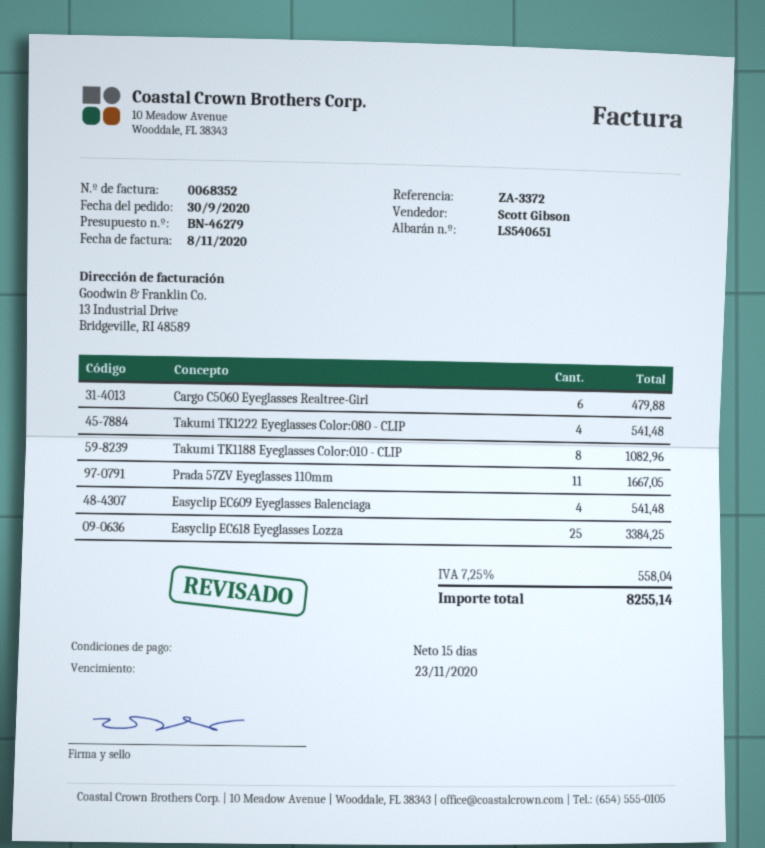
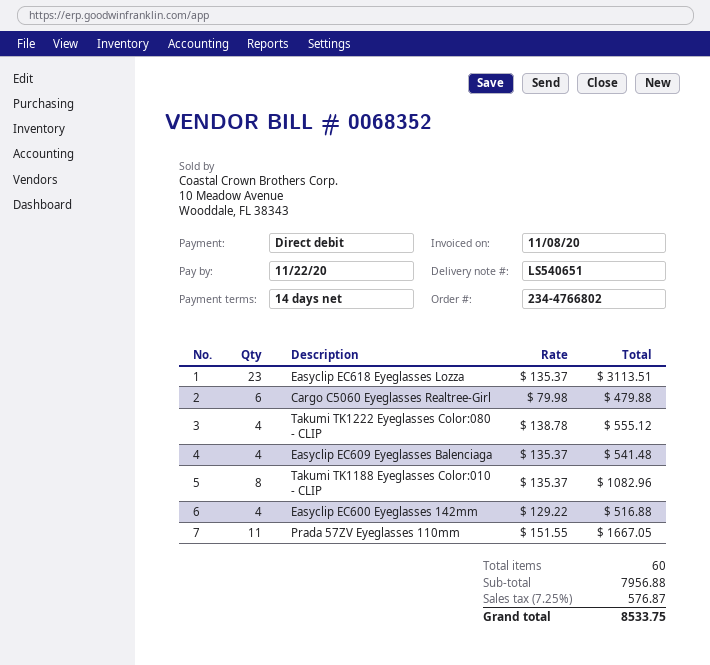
payment terms: 15 days -> 14 days
due date: 2020-11-23 -> 2020-11-22
Takumi TK1222 Eyeglasses Color:080 - CLIP: 4 for 541.48 -> 4 for 555.12
Easyclip EC618 Eyeglasses Lozza: 25 for 3384.25 -> 23 for 3113.51
Easyclip EC600 Eyeglasses 142mm: none -> 4 for 516.88
tax: 7.25% = 558.04 -> 7.25% = 576.87
total: 8255.14 -> 8533.75

